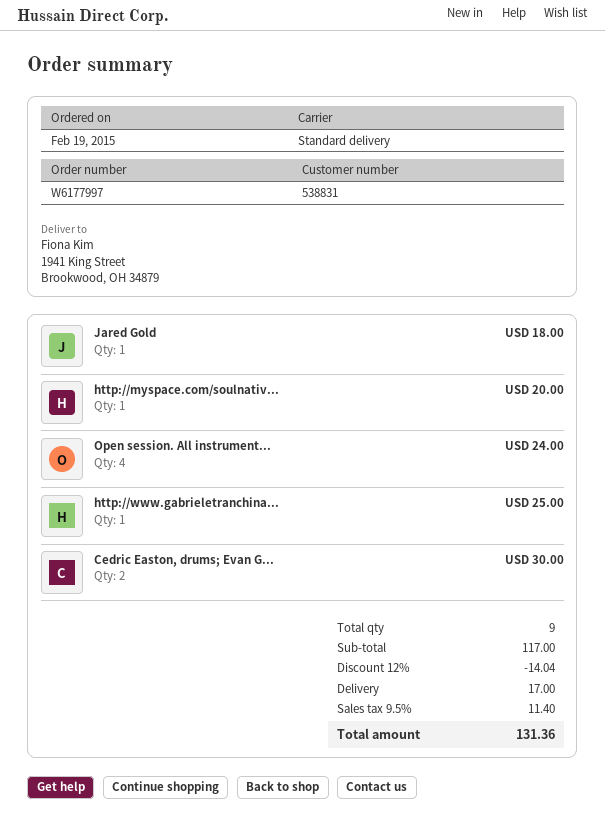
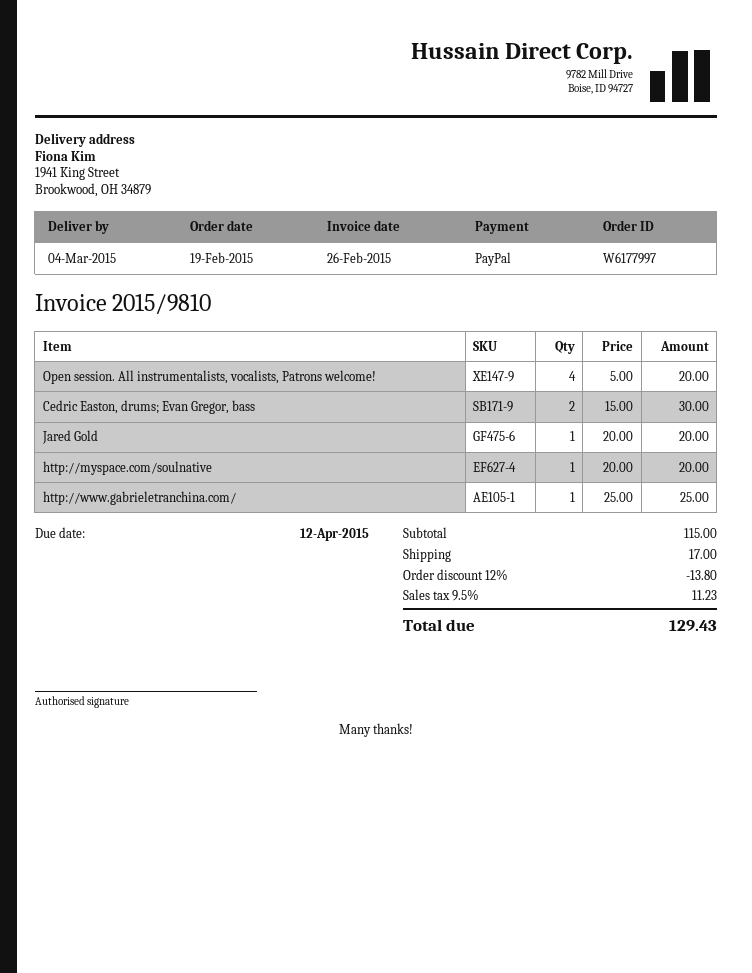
Jared Gold: 1 for 18.00 -> 1 for 20.00
Open session. All instrument...: 4 for 24.00 -> 4 for 20.00
subtotal: 117.00 -> 115.00
discount: 12% = 14.04 -> 12% = 13.80
tax: 9.5% = 11.40 -> 9.5% = 11.23
total: 131.36 -> 129.43

